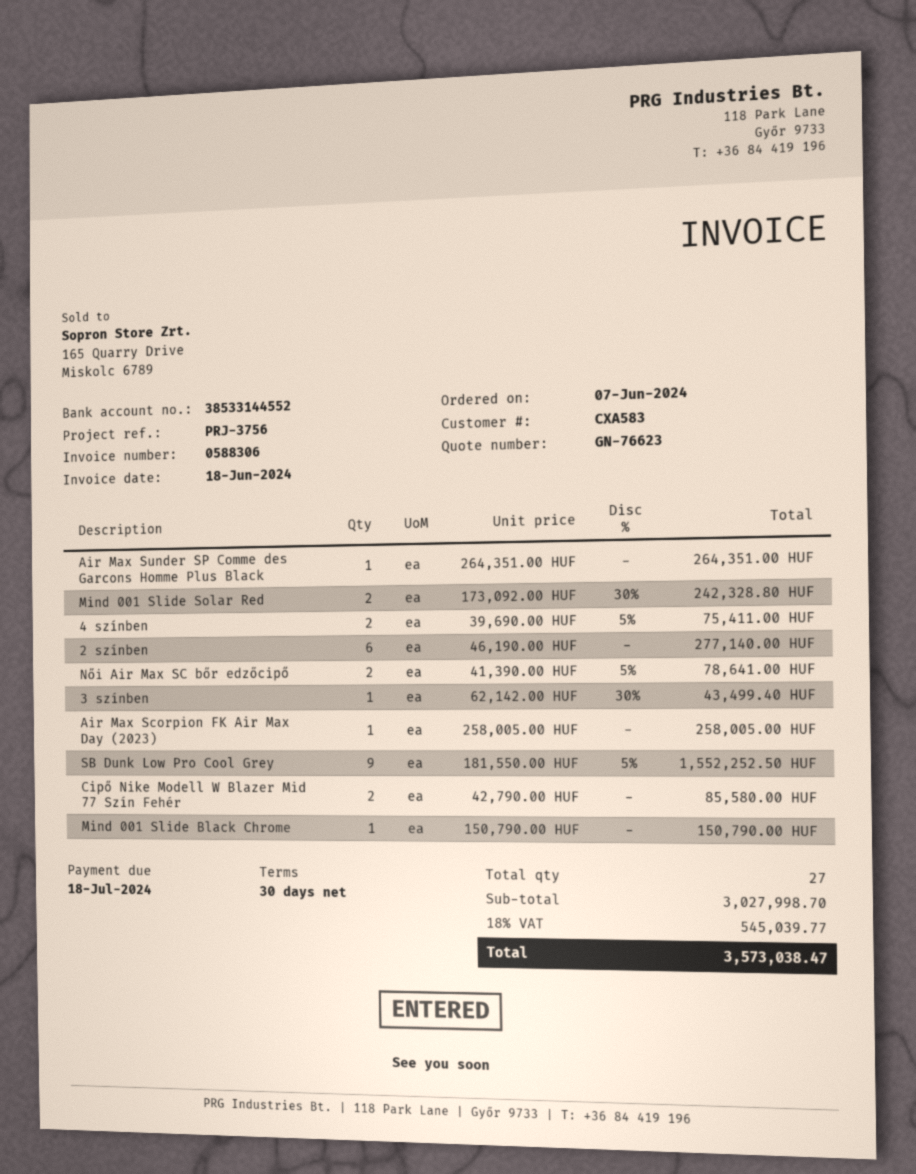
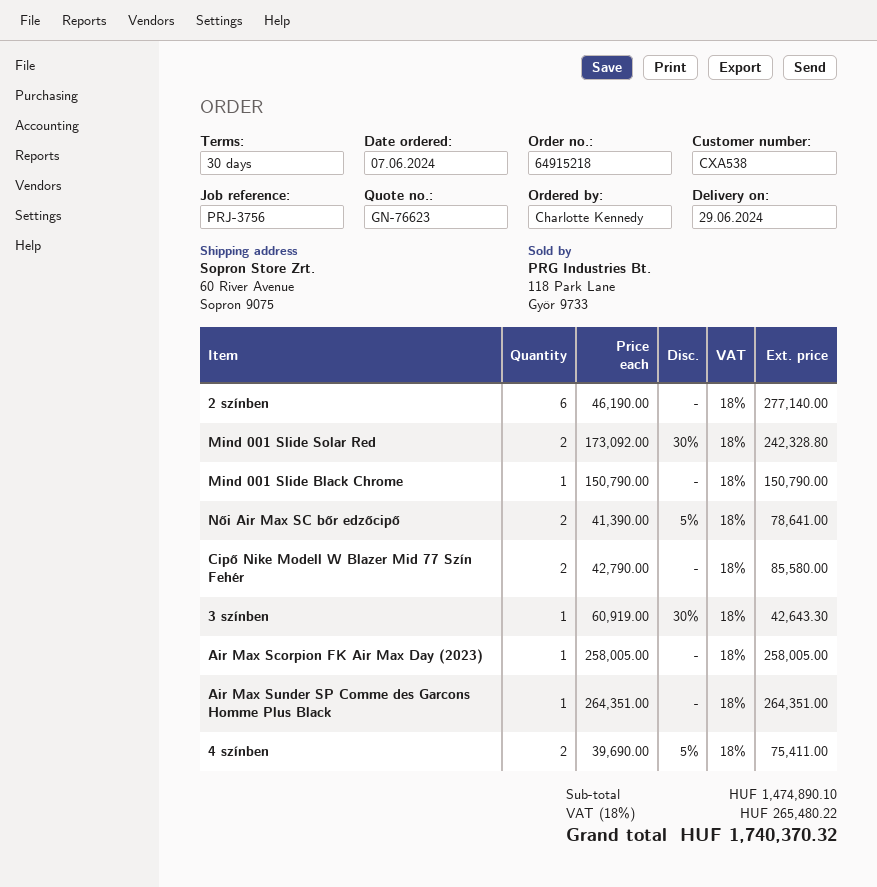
customer number: CXA583 -> CXA538
3 színben: 1 x 62142.00 - 30% = 43499.40 -> 1 x 60919.00 - 30% = 42643.30
SB Dunk Low Pro Cool Grey: 9 x 181550.00 - 5% = 1552252.50 -> none
subtotal: 3027998.70 -> 1474890.10
tax: 18% = 545039.77 -> 18% = 265480.22
total: 3573038.47 -> 1740370.32

